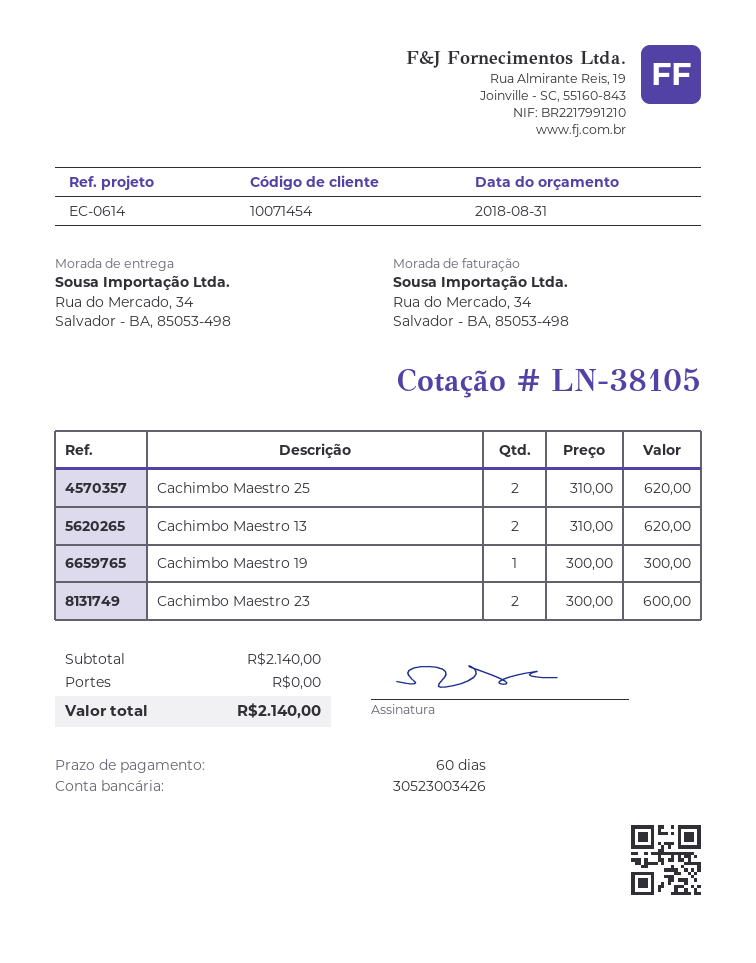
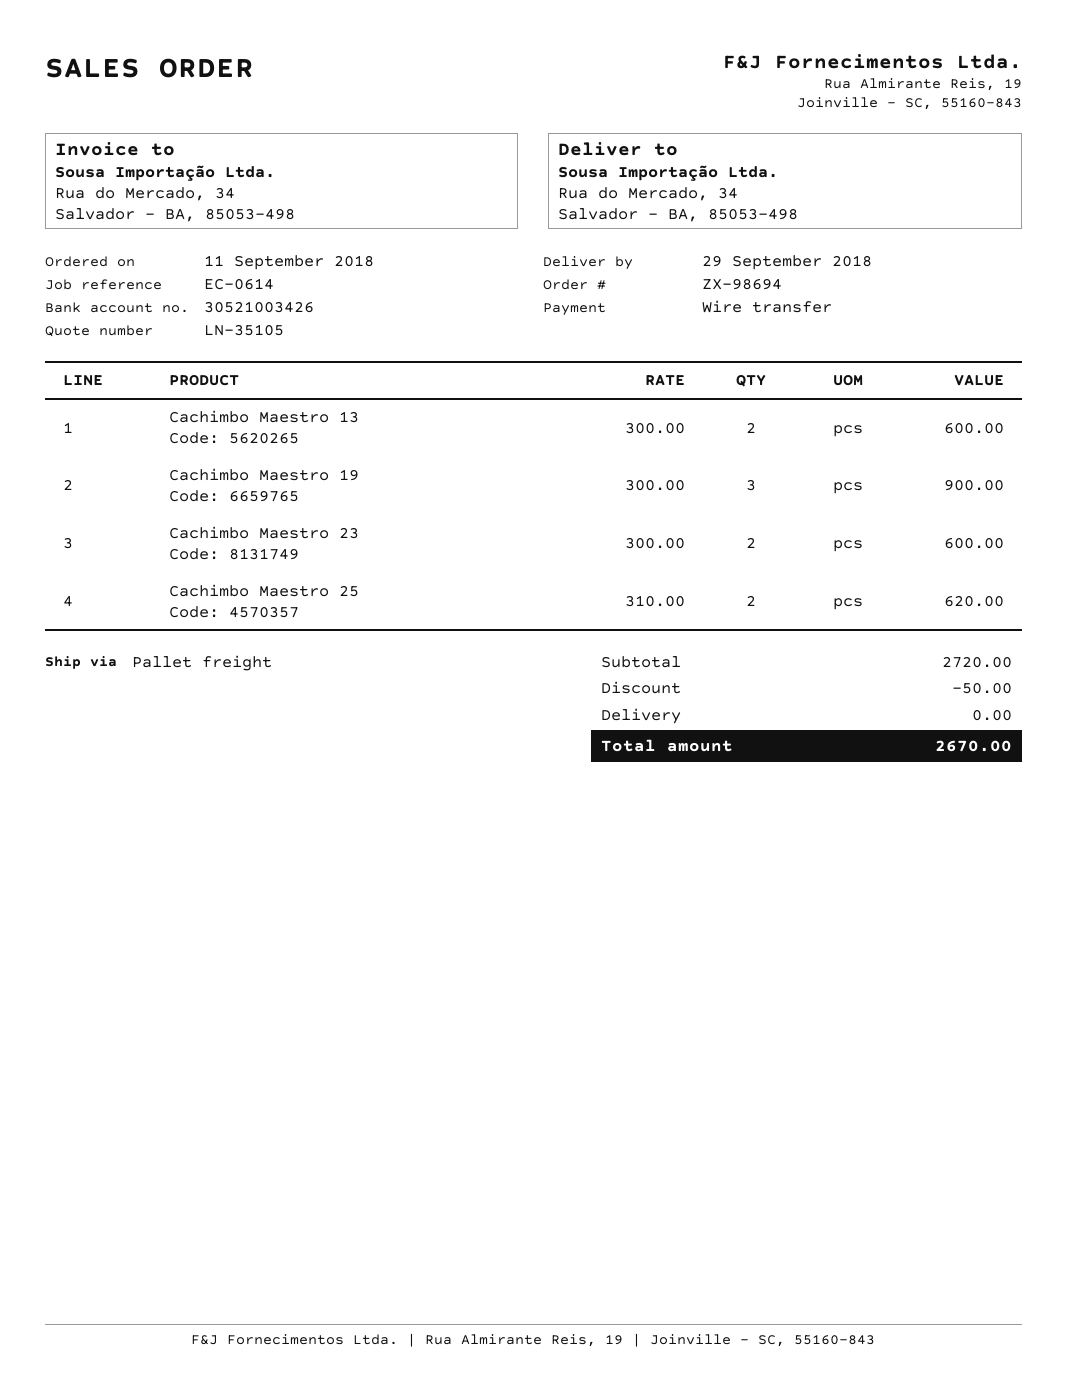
quote number: LN-38105 -> LN-35105
bank account: 30523003426 -> 30521003426
Cachimbo Maestro 13: 2 x 310.00 = 620.00 -> 2 x 300.00 = 600.00
Cachimbo Maestro 19: 1 x 300.00 = 300.00 -> 3 x 300.00 = 900.00
subtotal: 2140.00 -> 2720.00
discount: none -> 50.00
total: 2140.00 -> 2670.00

